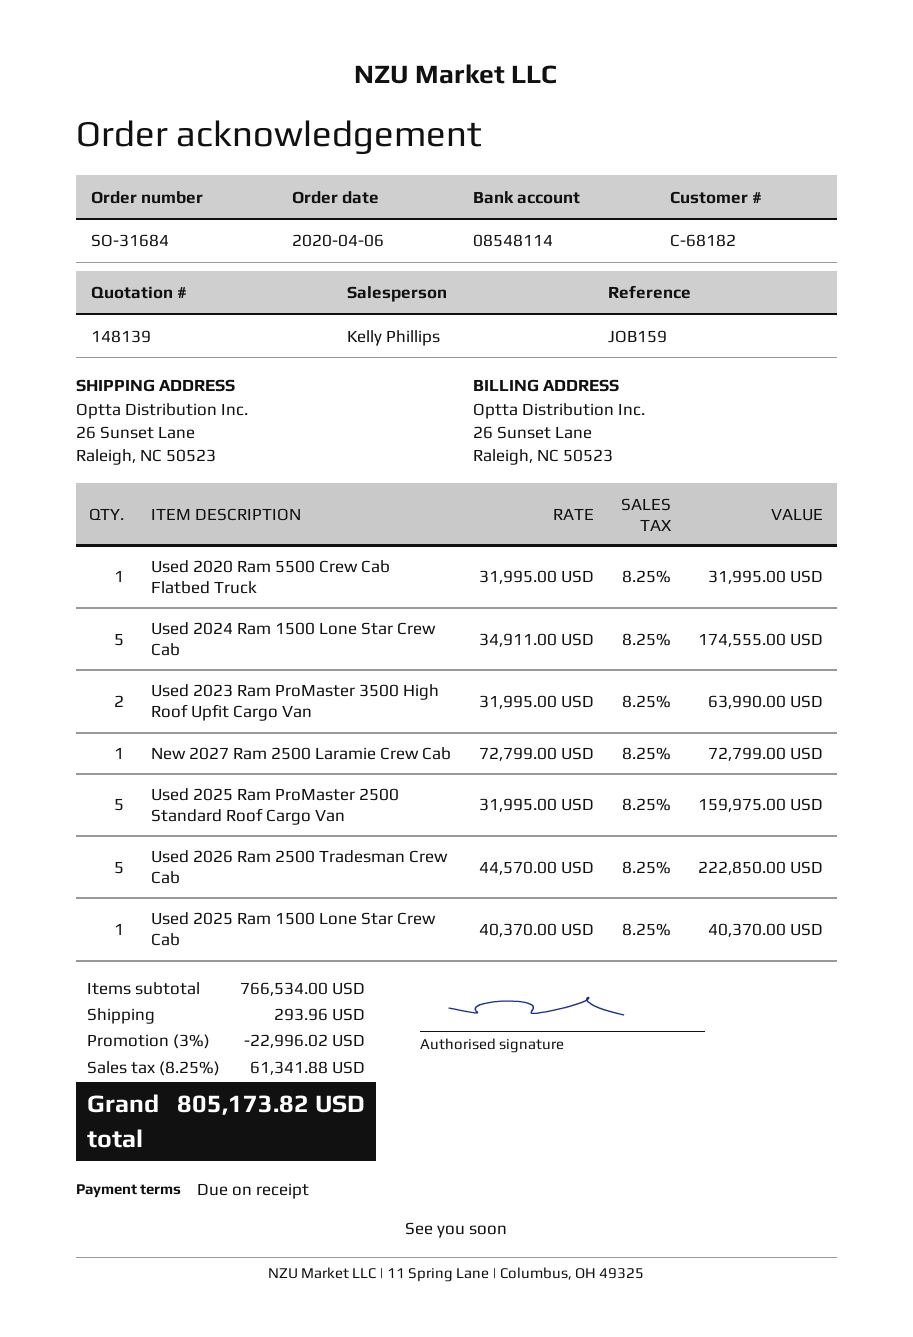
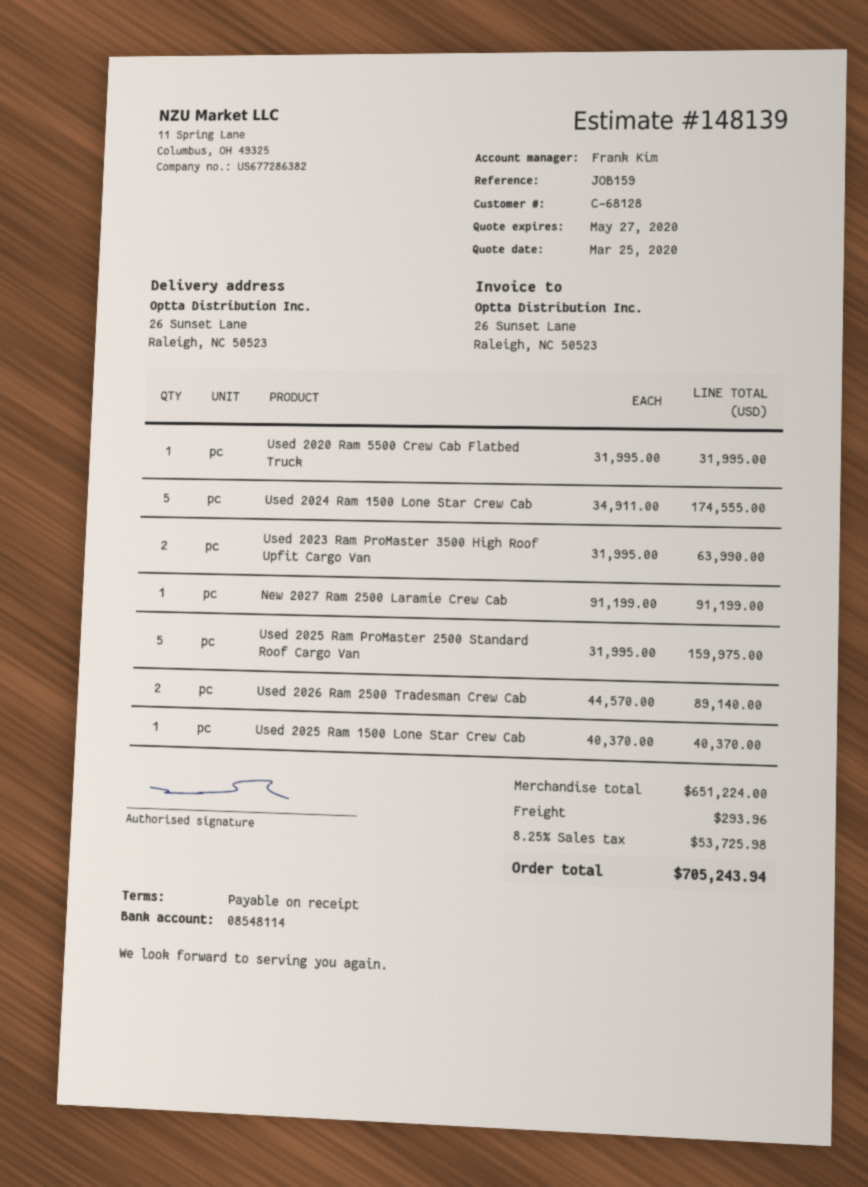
customer number: C-68182 -> C-68128
sales rep: Kelly Phillips -> Frank Kim
New 2027 Ram 2500 Laramie Crew Cab: 1 x 72799.00 = 72799.00 -> 1 x 91199.00 = 91199.00
Used 2026 Ram 2500 Tradesman Crew Cab: 5 x 44570.00 = 222850.00 -> 2 x 44570.00 = 89140.00
subtotal: 766534.00 -> 651224.00
discount: 3% = 22996.02 -> none
tax: 8.25% = 61341.88 -> 8.25% = 53725.98
total: 805173.82 -> 705243.94

